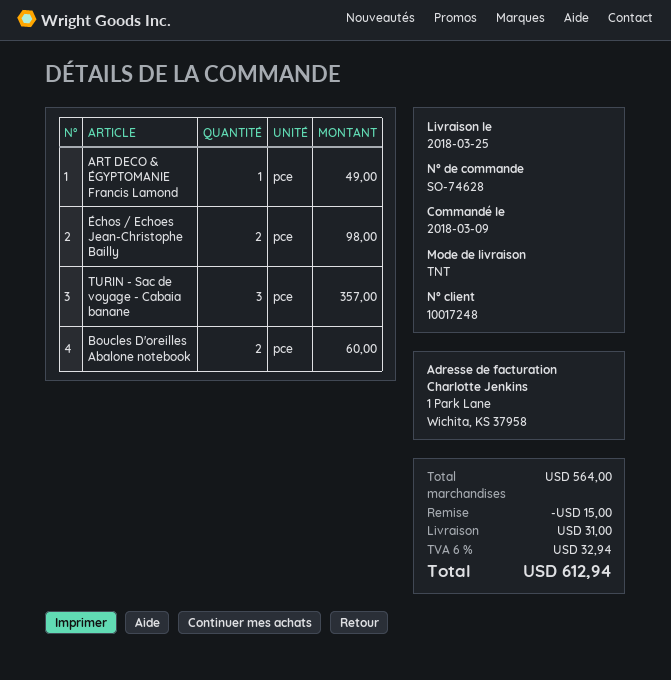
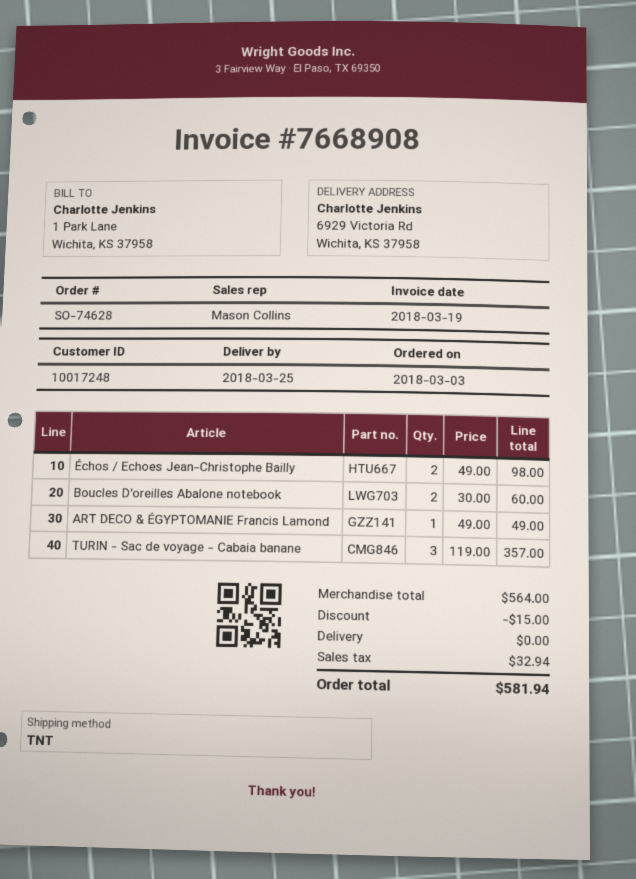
order date: 2018-03-09 -> 2018-03-03
shipping: 31.00 -> 0.00
total: 612.94 -> 581.94

